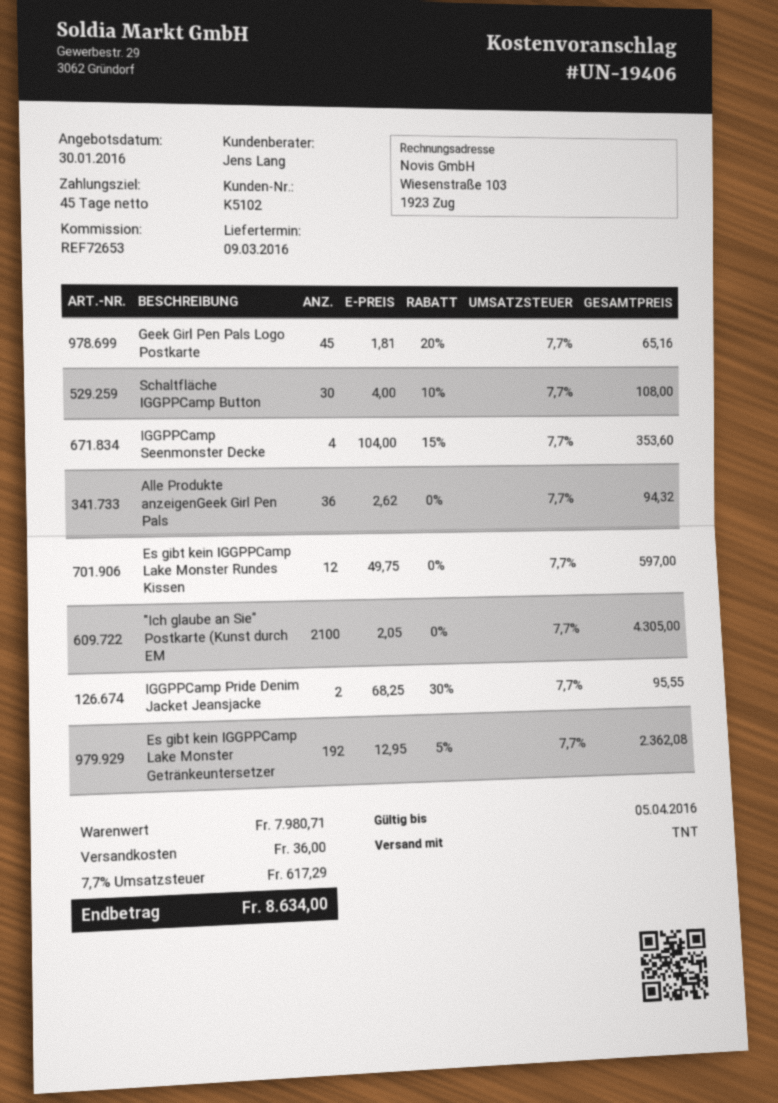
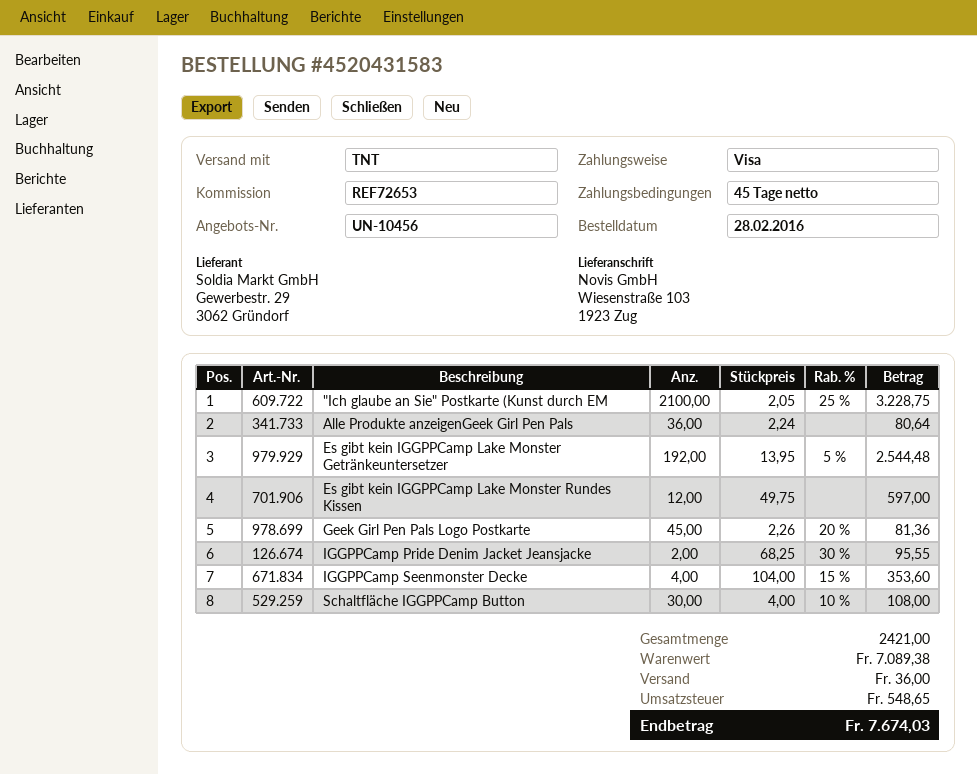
quote number: UN-19406 -> UN-10456
Geek Girl Pen Pals Logo Postkarte: 45 x 1.81 - 20% = 65.16 -> 45 x 2.26 - 20% = 81.36
Alle Produkte anzeigenGeek Girl Pen Pals: 36 x 2.62 = 94.32 -> 36 x 2.24 = 80.64
"Ich glaube an Sie" Postkarte (Kunst durch EM: 2100 x 2.05 = 4305.00 -> 2100 x 2.05 - 25% = 3228.75
Es gibt kein IGGPPCamp Lake Monster Getränkeuntersetzer: 192 x 12.95 - 5% = 2362.08 -> 192 x 13.95 - 5% = 2544.48
subtotal: 7980.71 -> 7089.38
tax: 617.29 -> 548.65
total: 8634.00 -> 7674.03

